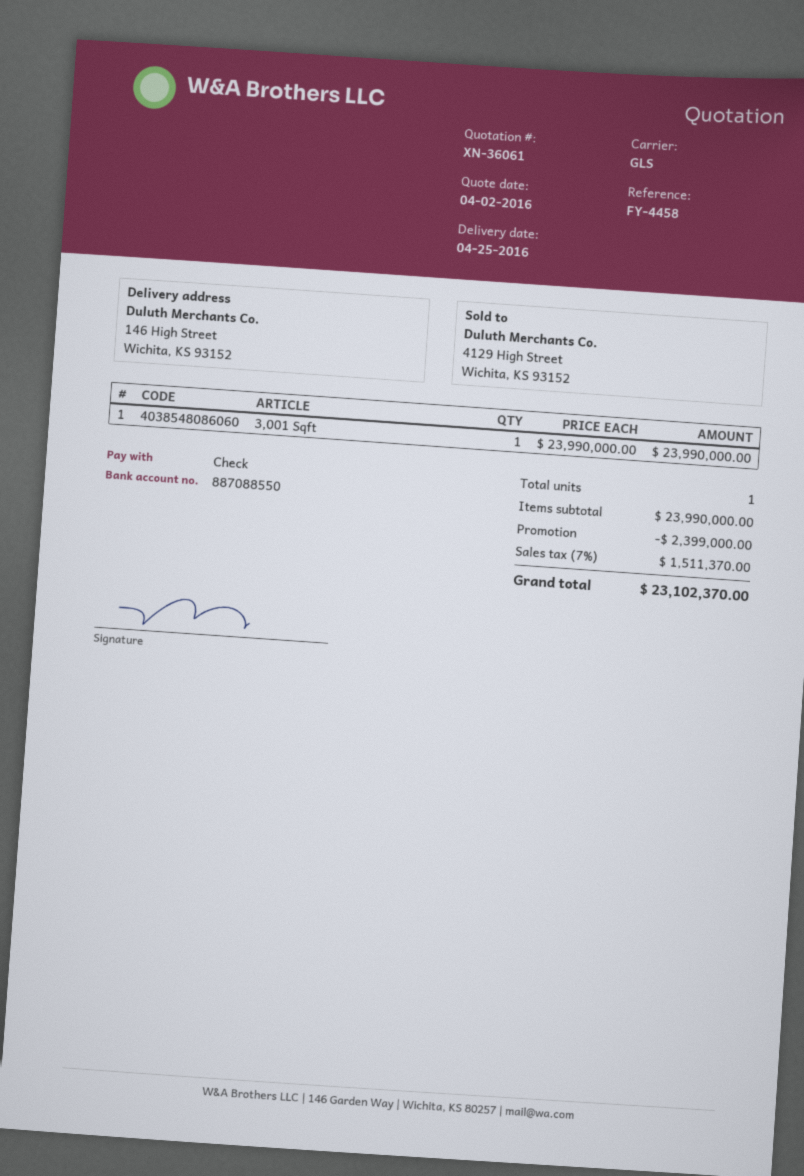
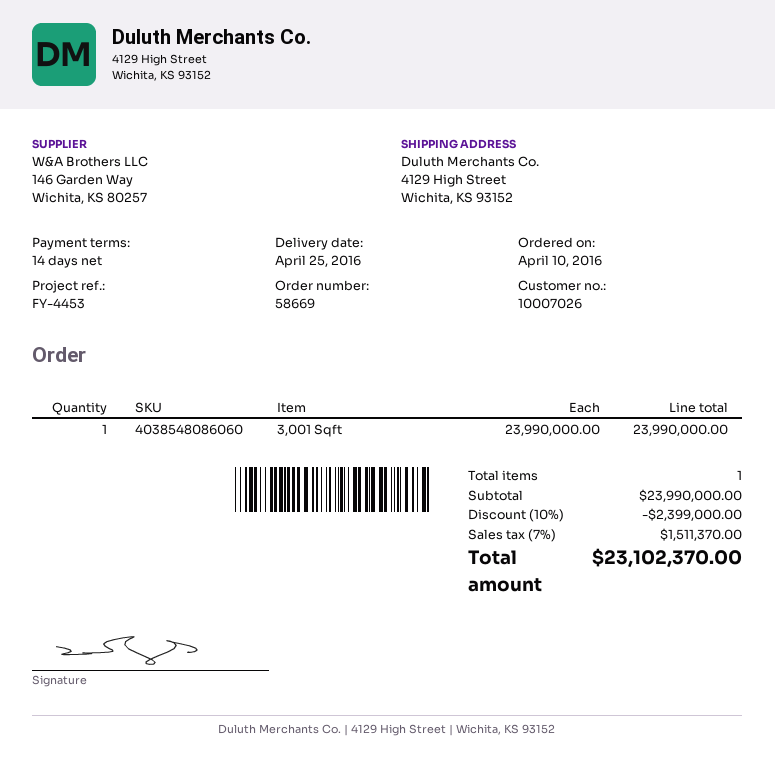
reference: FY-4458 -> FY-4453
ship to: 146 High Street, Wichita, KS 93152 -> 4129 High Street, Wichita, KS 93152

